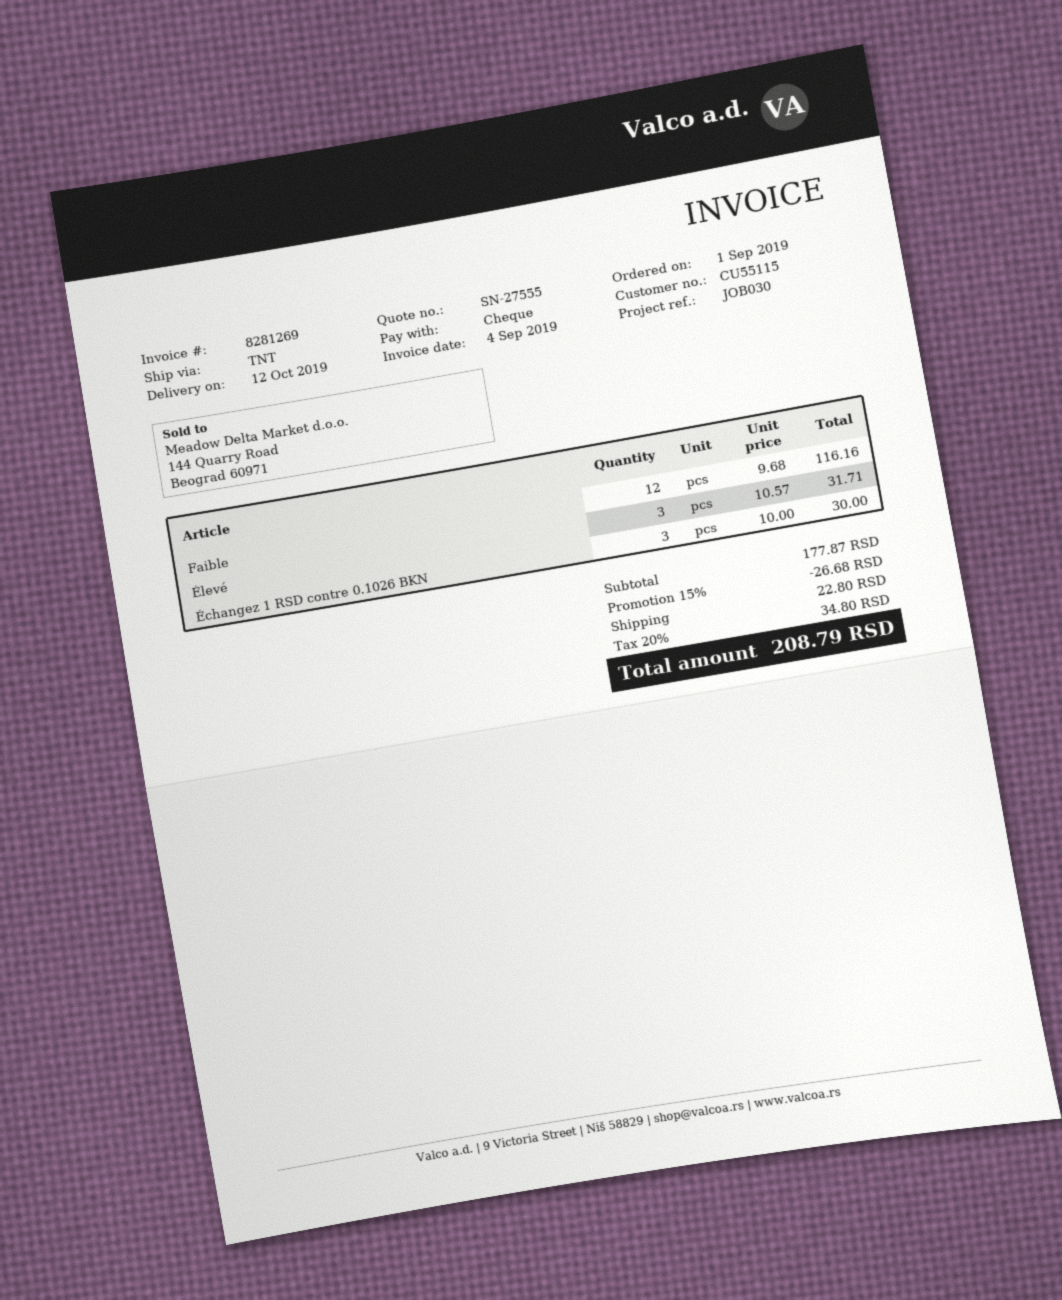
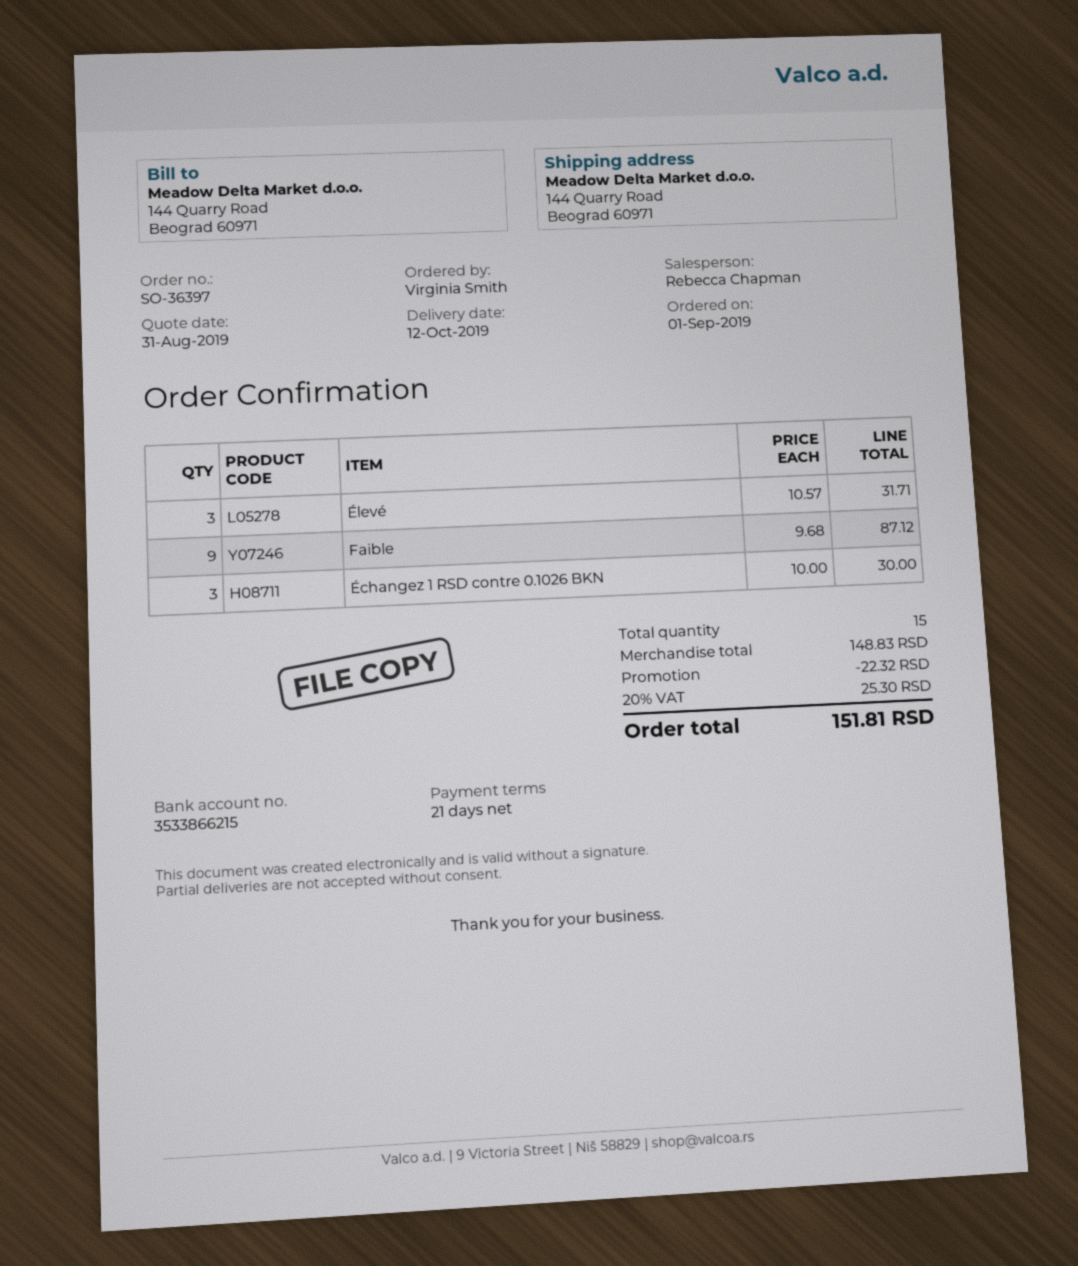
Faible: 12 x 9.68 = 116.16 -> 9 x 9.68 = 87.12
subtotal: 177.87 -> 148.83
discount: 26.68 -> 22.32
shipping: 22.80 -> none
tax: 20% = 34.80 -> 20% = 25.30
total: 208.79 -> 151.81

